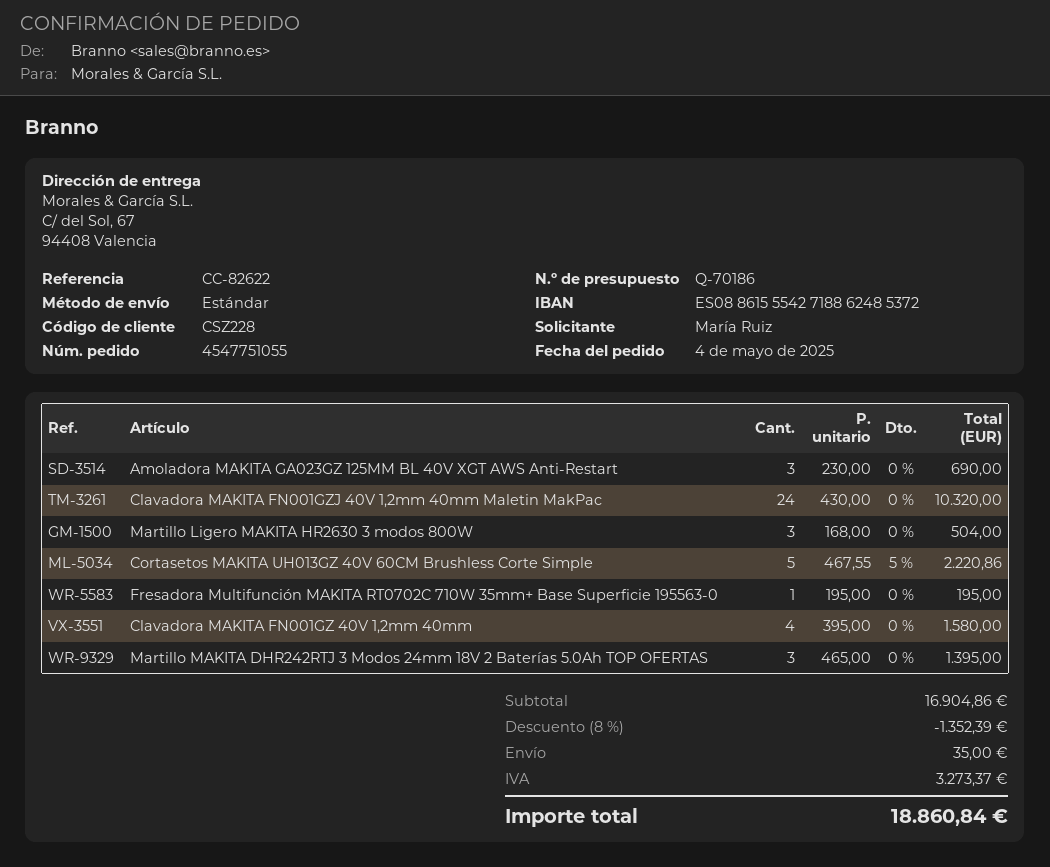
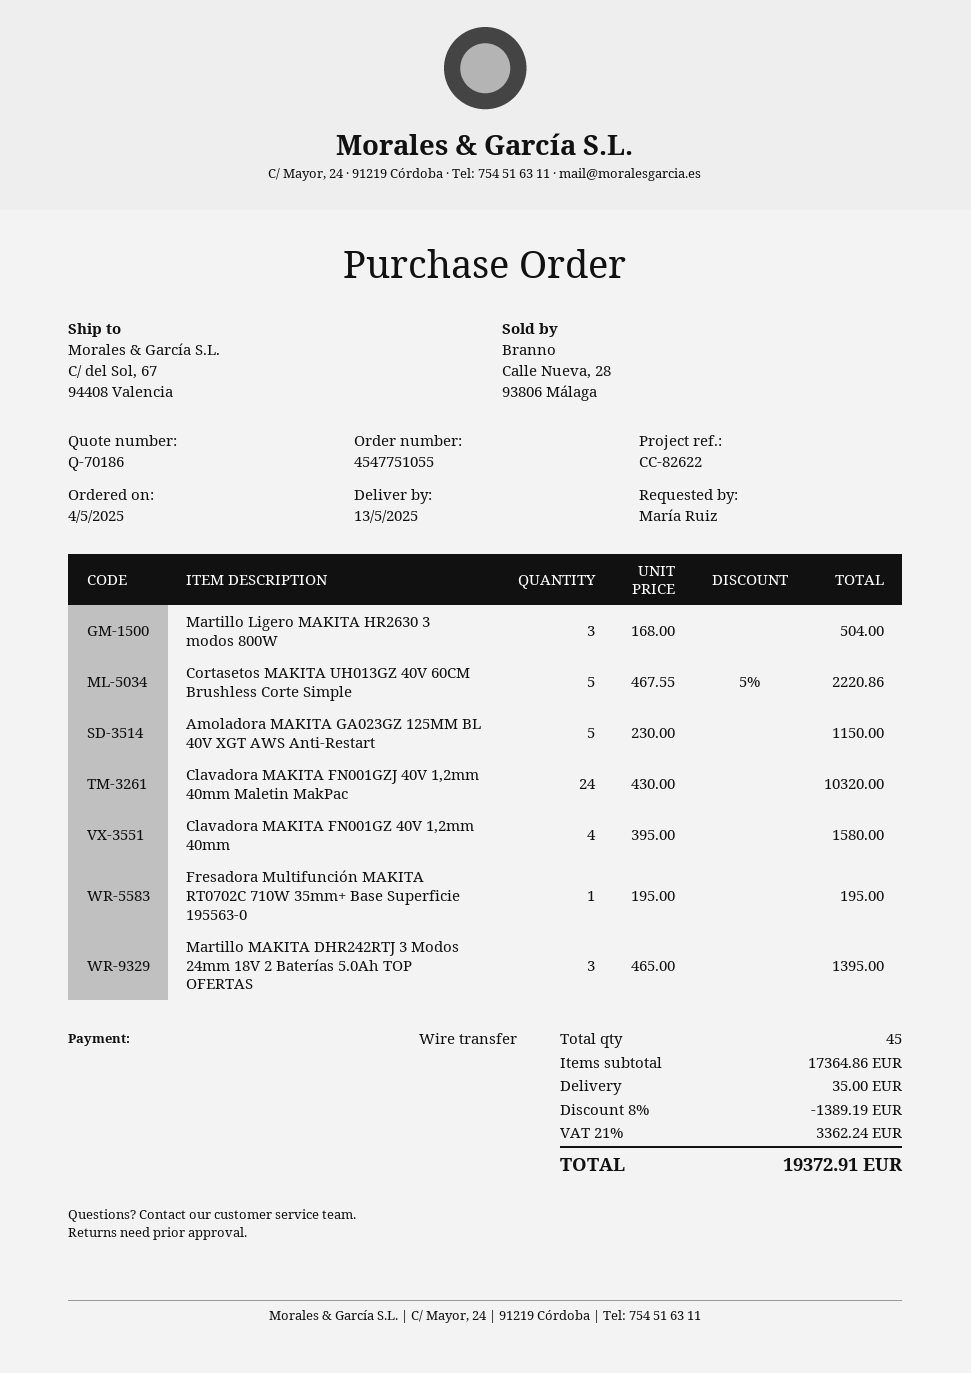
Amoladora MAKITA GA023GZ 125MM BL 40V XGT AWS Anti-Restart: 3 x 230.00 = 690.00 -> 5 x 230.00 = 1150.00
subtotal: 16904.86 -> 17364.86
discount: 8% = 1352.39 -> 8% = 1389.19
tax: 3273.37 -> 3362.24
total: 18860.84 -> 19372.91

